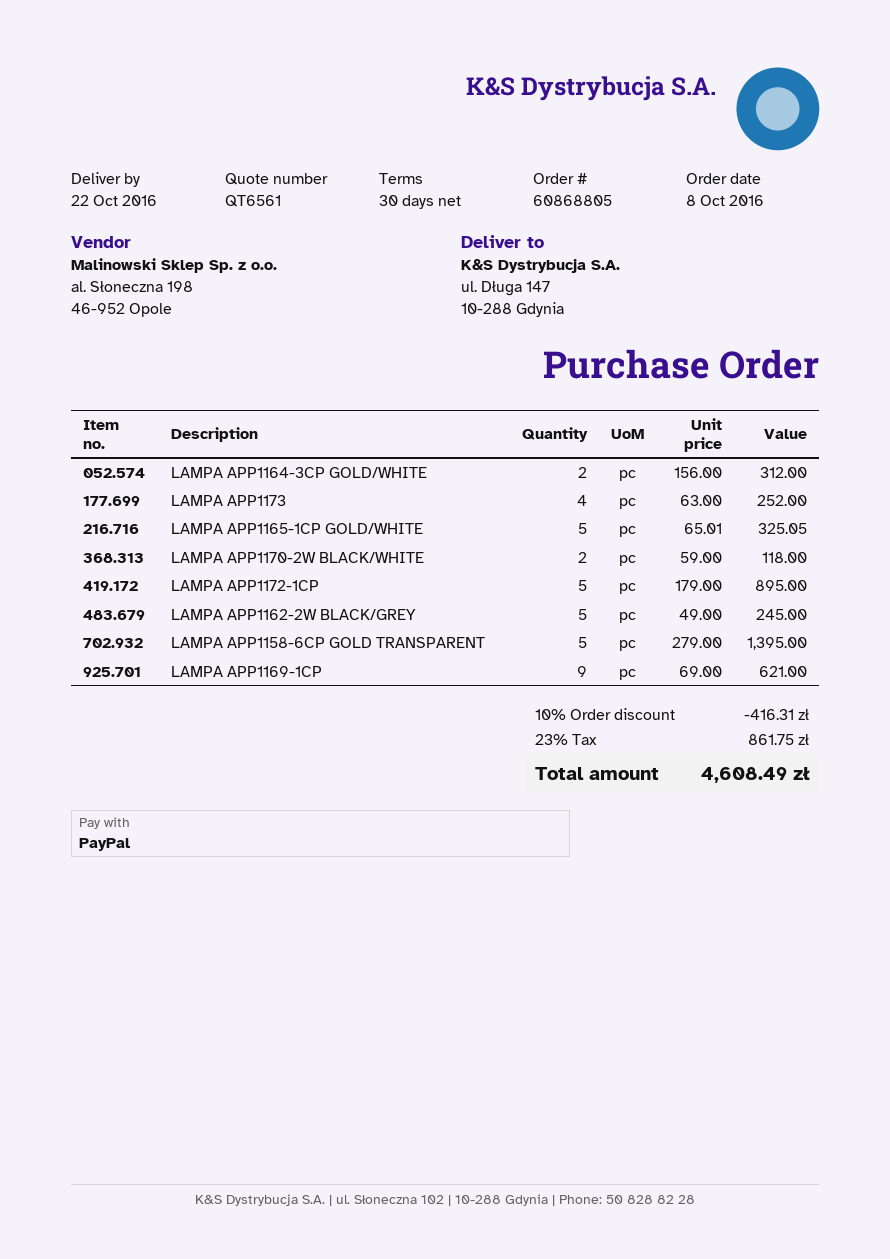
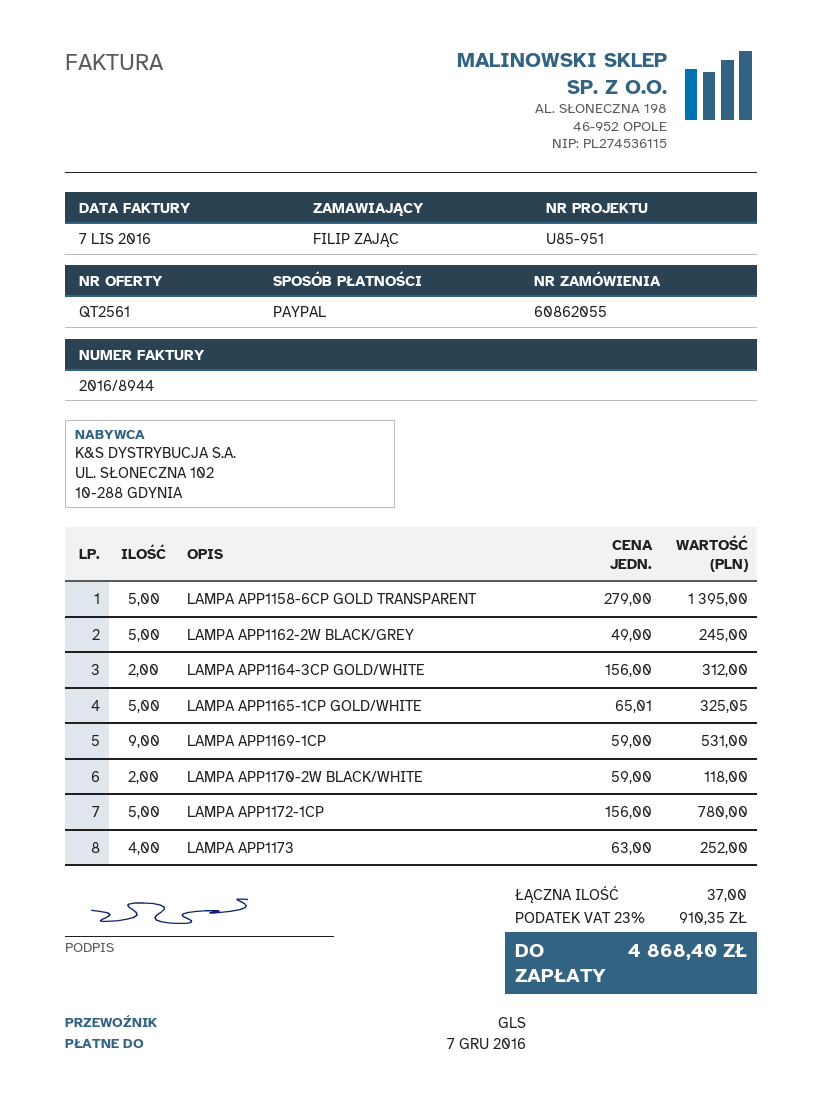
quote number: QT6561 -> QT2561
order number: 60868805 -> 60862055
LAMPA APP1172-1CP: 5 x 179.00 = 895.00 -> 5 x 156.00 = 780.00
LAMPA APP1169-1CP: 9 x 69.00 = 621.00 -> 9 x 59.00 = 531.00
discount: 10% = 416.31 -> none
tax: 23% = 861.75 -> 23% = 910.35
total: 4608.49 -> 4868.40

